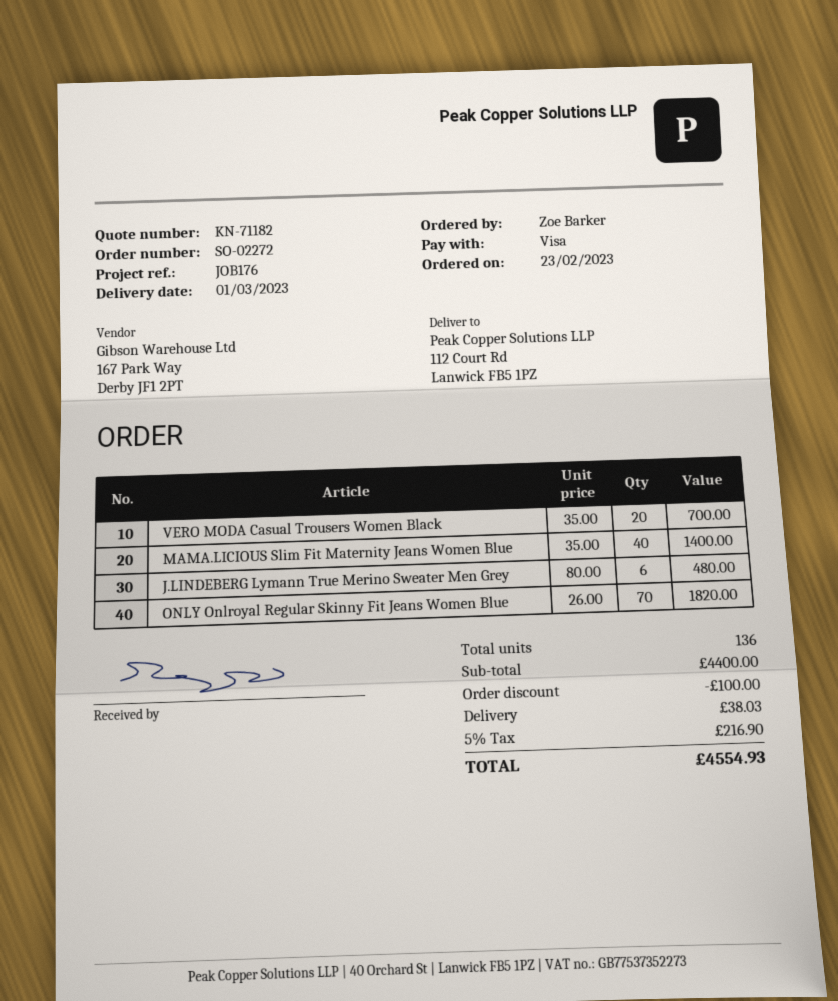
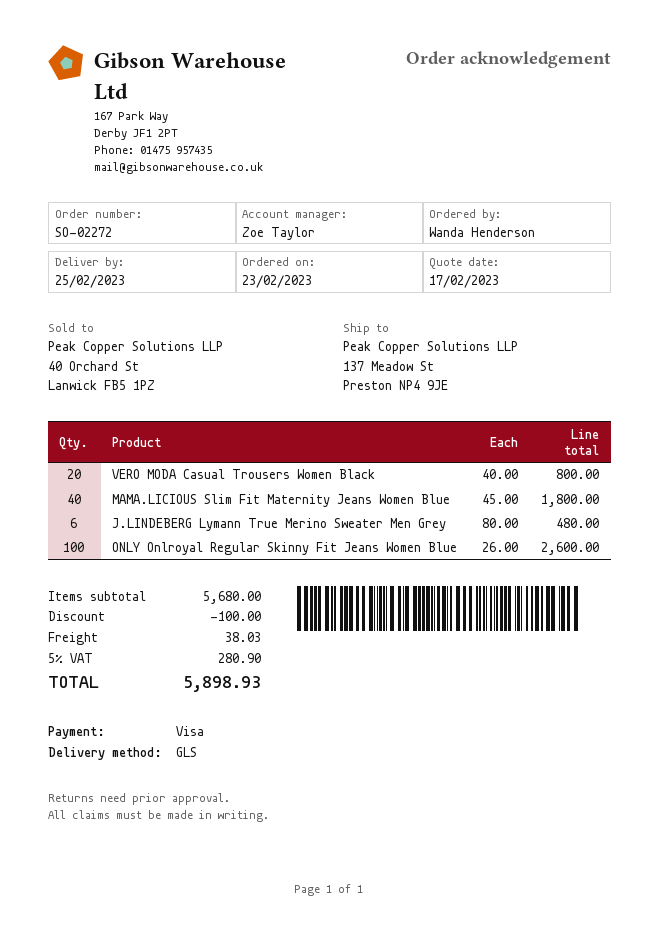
delivery date: 2023-03-01 -> 2023-02-25
ordered by: Zoe Barker -> Wanda Henderson
ship to: 112 Court Rd, Lanwick FB5 1PZ -> 137 Meadow St, Preston NP4 9JE
VERO MODA Casual Trousers Women Black: 20 x 35.00 = 700.00 -> 20 x 40.00 = 800.00
MAMA.LICIOUS Slim Fit Maternity Jeans Women Blue: 40 x 35.00 = 1400.00 -> 40 x 45.00 = 1800.00
ONLY Onlroyal Regular Skinny Fit Jeans Women Blue: 70 x 26.00 = 1820.00 -> 100 x 26.00 = 2600.00
subtotal: 4400.00 -> 5680.00
tax: 5% = 216.90 -> 5% = 280.90
total: 4554.93 -> 5898.93

